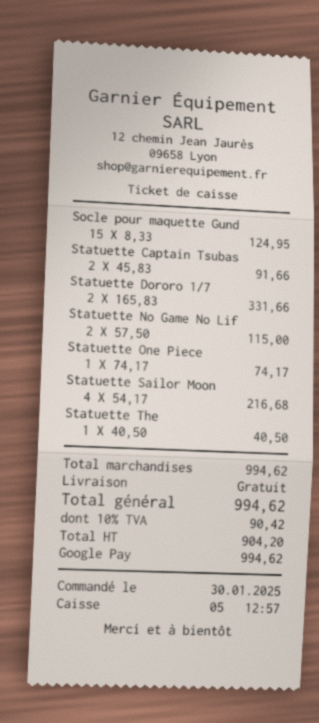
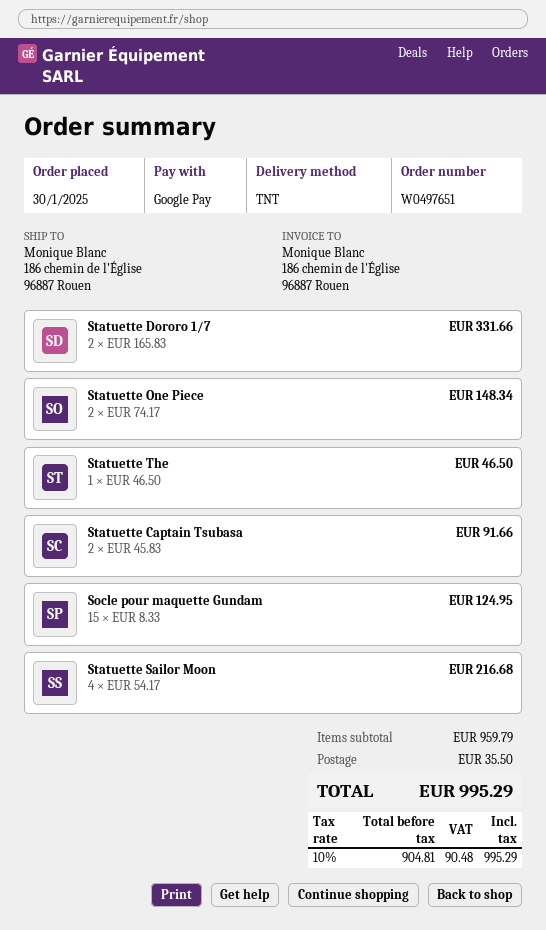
Statuette No Game No Lif: 2 x 57.50 = 115.00 -> none
Statuette One Piece: 1 x 74.17 = 74.17 -> 2 x 74.17 = 148.34
Statuette The: 1 x 40.50 = 40.50 -> 1 x 46.50 = 46.50
subtotal: 994.62 -> 959.79
shipping: 0.00 -> 35.50
net: 904.20 -> 904.81
tax: 10% = 90.42 -> 10% = 90.48
total: 994.62 -> 995.29

